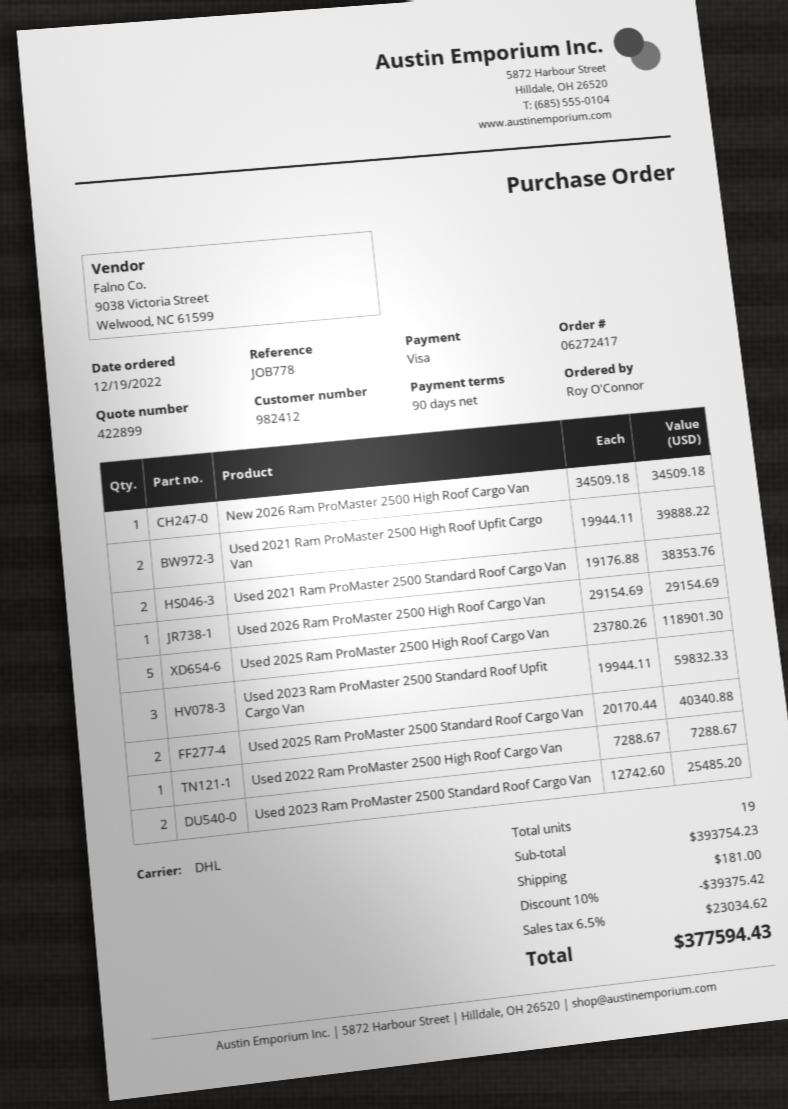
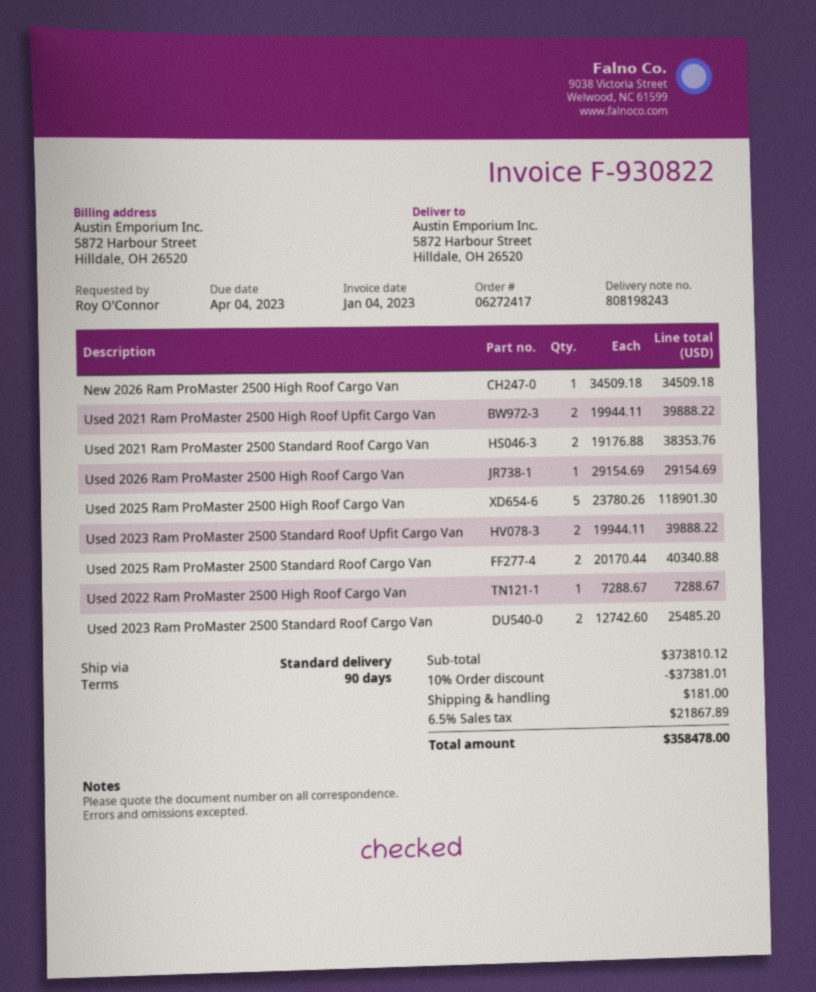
shipping method: DHL -> standard
Used 2023 Ram ProMaster 2500 Standard Roof Upfit Cargo Van: 3 x 19944.11 = 59832.33 -> 2 x 19944.11 = 39888.22
subtotal: 393754.23 -> 373810.12
discount: 10% = 39375.42 -> 10% = 37381.01
tax: 6.5% = 23034.62 -> 6.5% = 21867.89
total: 377594.43 -> 358478.00

